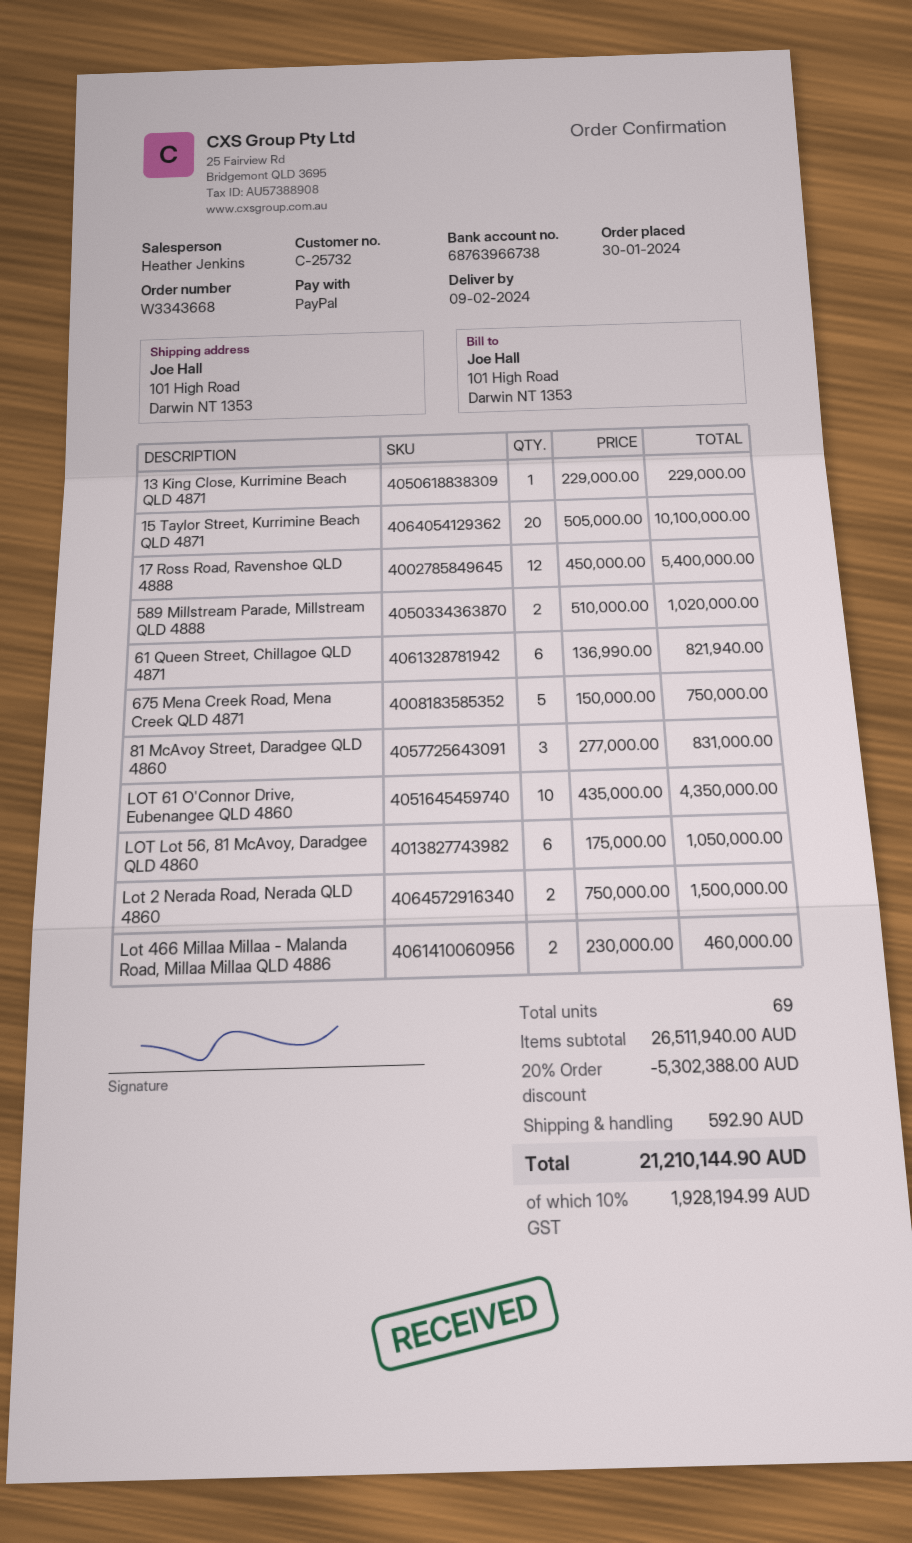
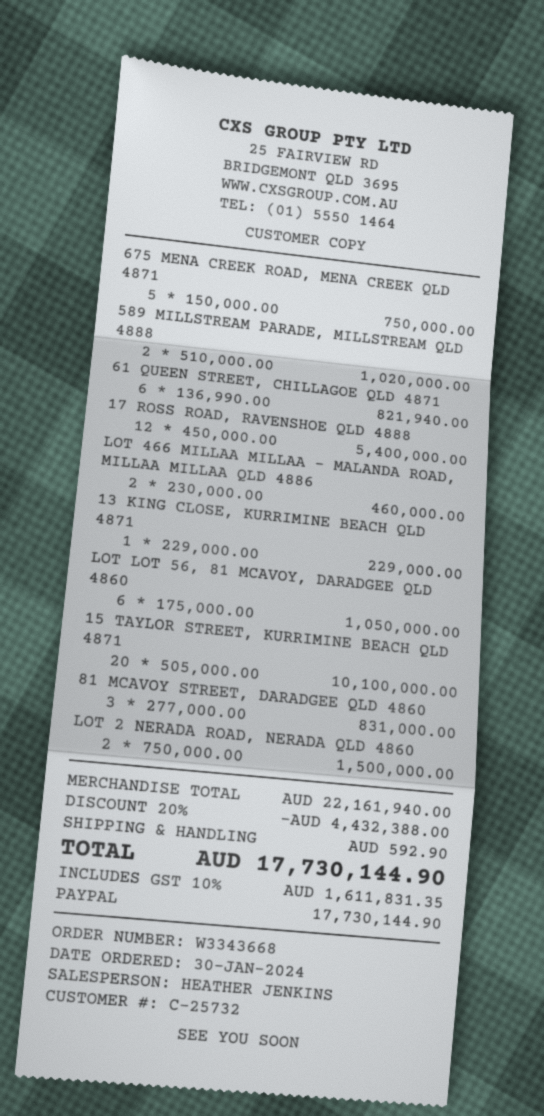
LOT 61 O'Connor Drive, Eubenangee QLD 4860: 10 x 435000.00 = 4350000.00 -> none
subtotal: 26511940.00 -> 22161940.00
discount: 20% = 5302388.00 -> 20% = 4432388.00
tax: 10% = 1928194.99 -> 10% = 1611831.35
total: 21210144.90 -> 17730144.90

